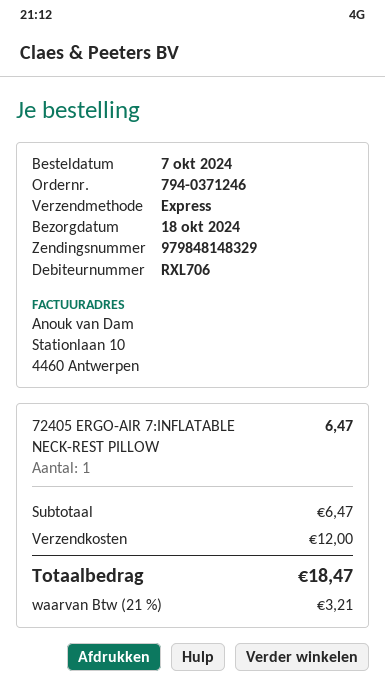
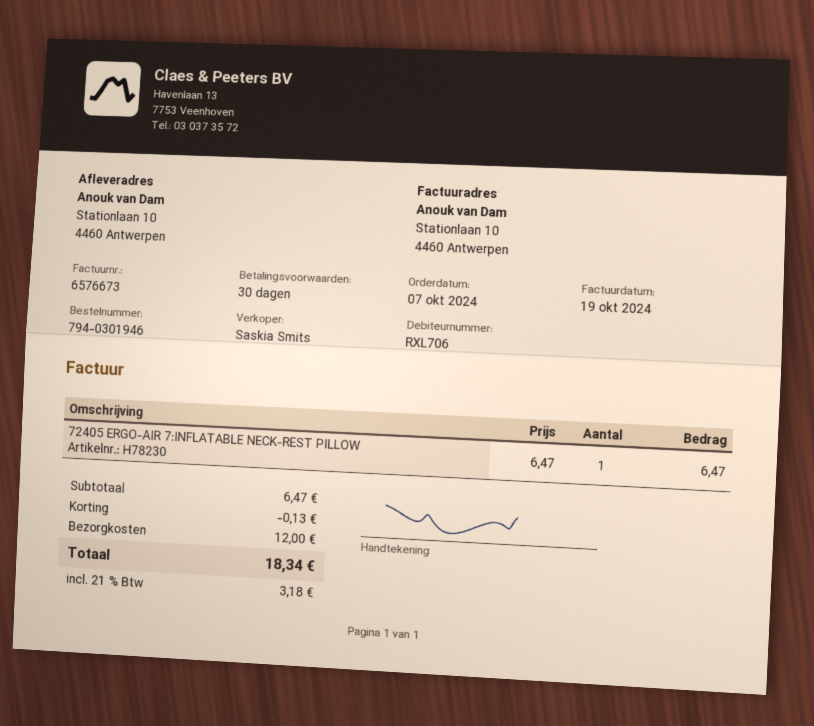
order number: 794-0371246 -> 794-0301946
discount: none -> 0.13
tax: 21% = 3.21 -> 21% = 3.18
total: 18.47 -> 18.34

